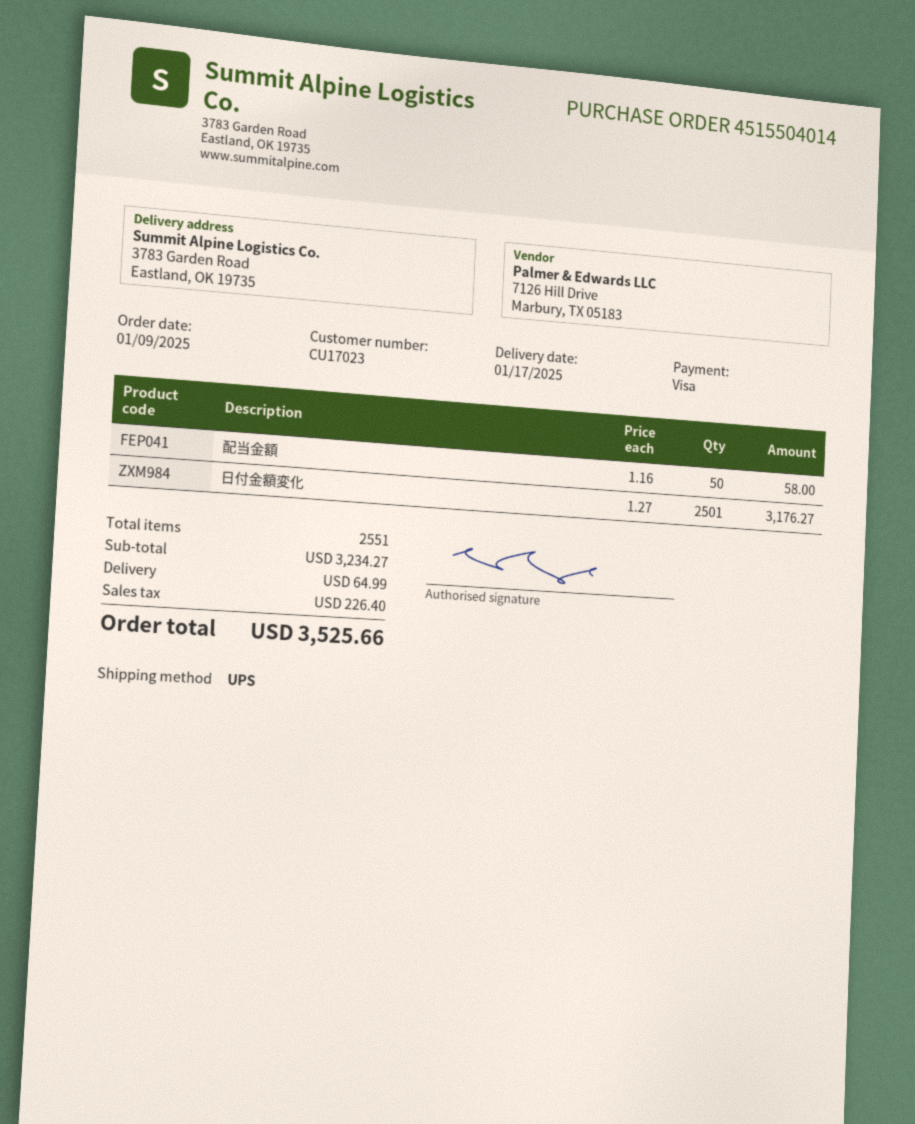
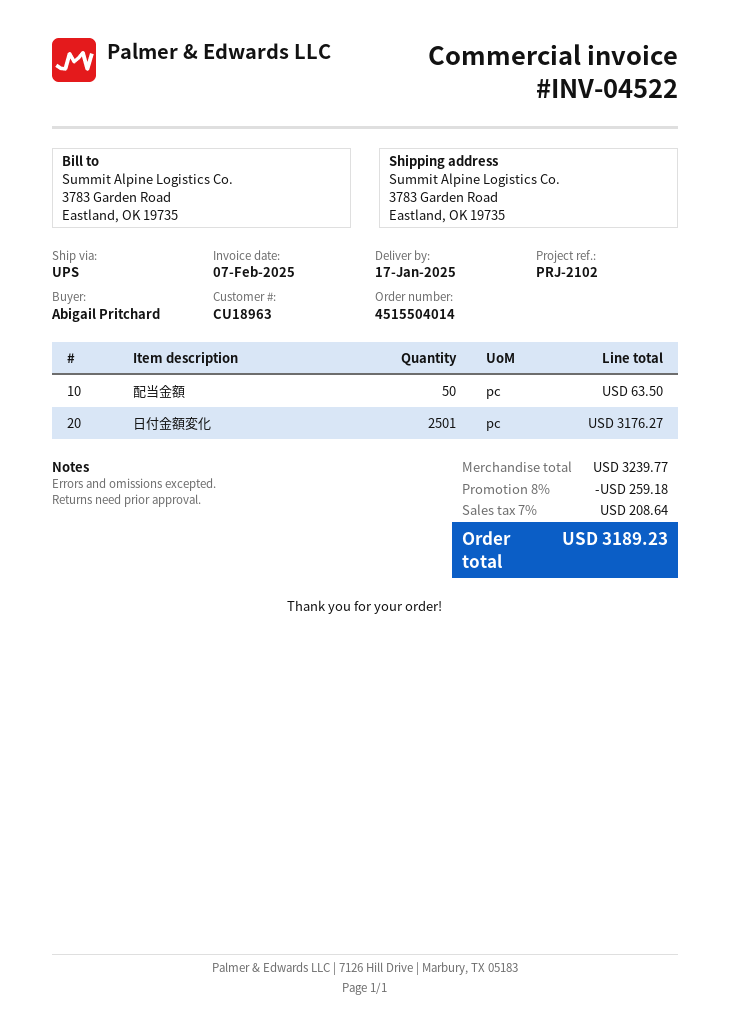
customer number: CU17023 -> CU18963
配当金額: 50 for 58.00 -> 50 for 63.50
subtotal: 3234.27 -> 3239.77
discount: none -> 8% = 259.18
shipping: 64.99 -> none
tax: 226.40 -> 208.64
total: 3525.66 -> 3189.23

